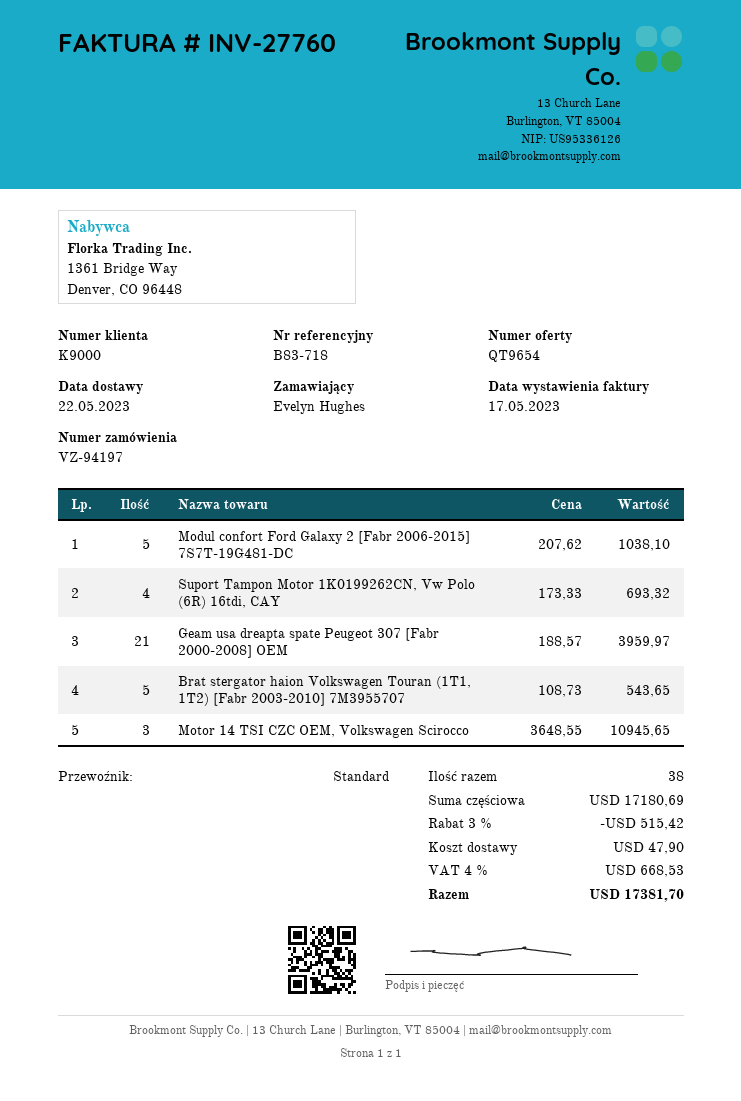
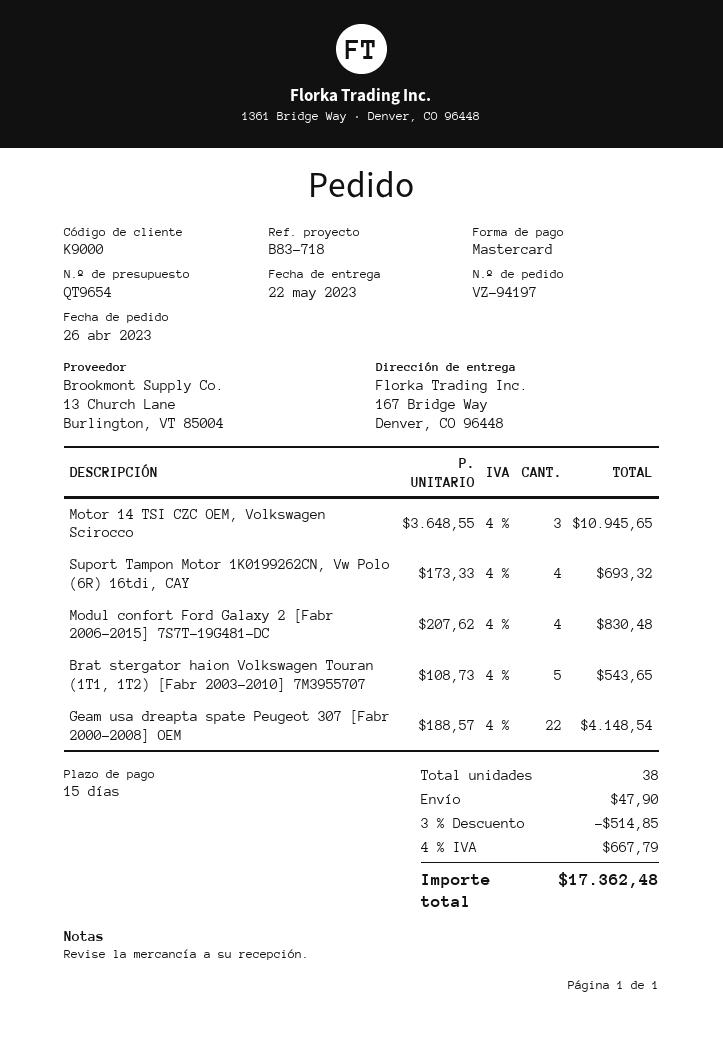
Modul confort Ford Galaxy 2 [Fabr 2006-2015] 7S7T-19G481-DC: 5 x 207.62 = 1038.10 -> 4 x 207.62 = 830.48
Geam usa dreapta spate Peugeot 307 [Fabr 2000-2008] OEM: 21 x 188.57 = 3959.97 -> 22 x 188.57 = 4148.54
discount: 3% = 515.42 -> 3% = 514.85
tax: 4% = 668.53 -> 4% = 667.79
total: 17381.70 -> 17362.48

